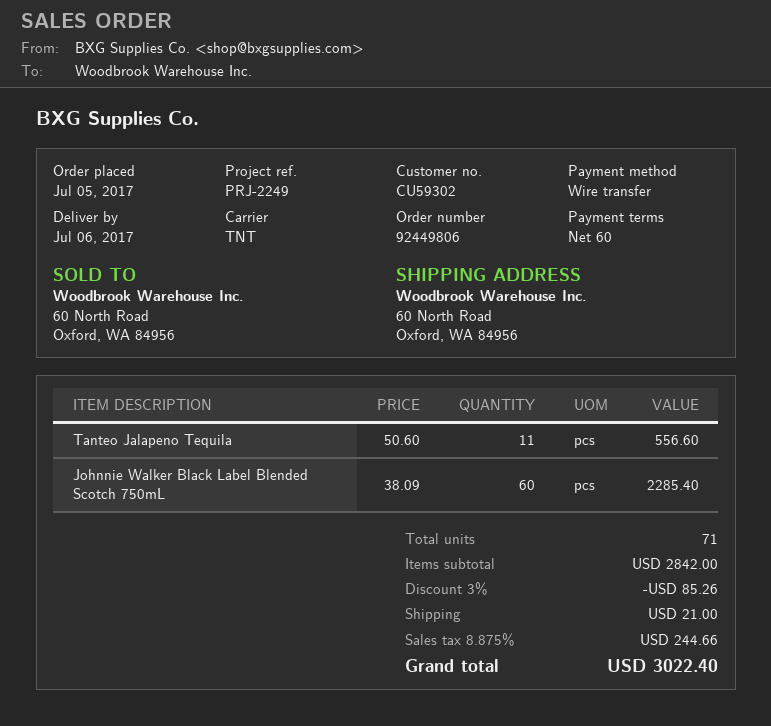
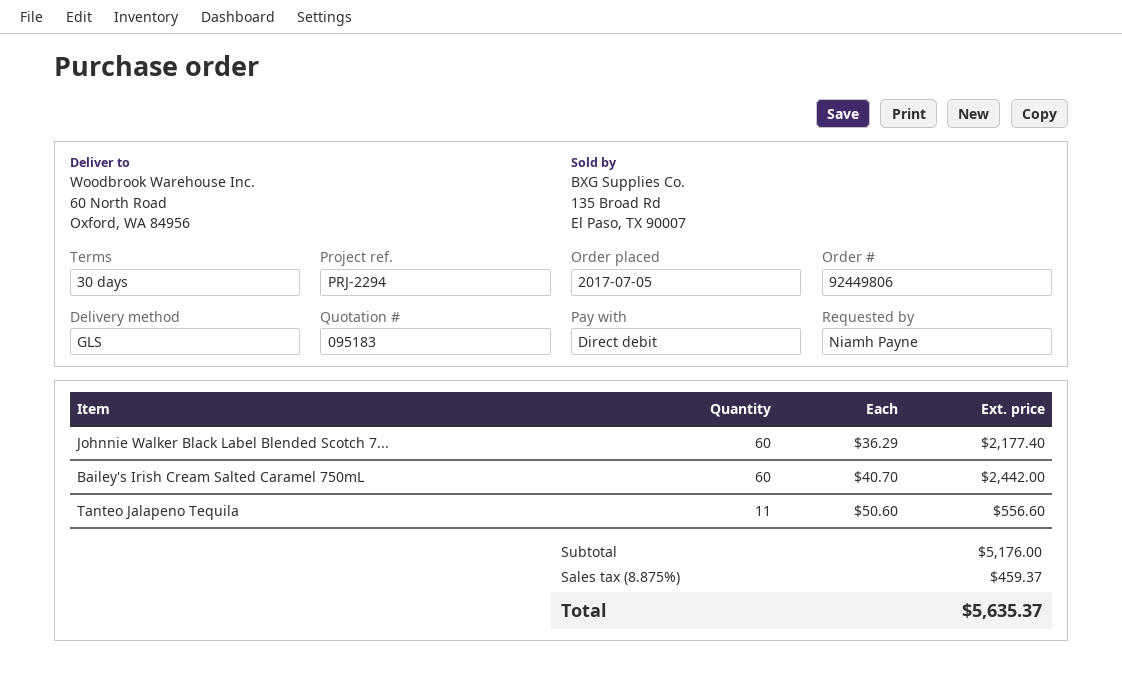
payment terms: 60 days -> 30 days
reference: PRJ-2249 -> PRJ-2294
payment method: bank transfer -> direct debit
shipping method: TNT -> GLS
Johnnie Walker Black Label Blended Scotch 750mL: 60 x 38.09 = 2285.40 -> 60 x 36.29 = 2177.40
Bailey's Irish Cream Salted Caramel 750mL: none -> 60 x 40.70 = 2442.00
subtotal: 2842.00 -> 5176.00
discount: 3% = 85.26 -> none
shipping: 21.00 -> none
tax: 8.875% = 244.66 -> 8.875% = 459.37
total: 3022.40 -> 5635.37

